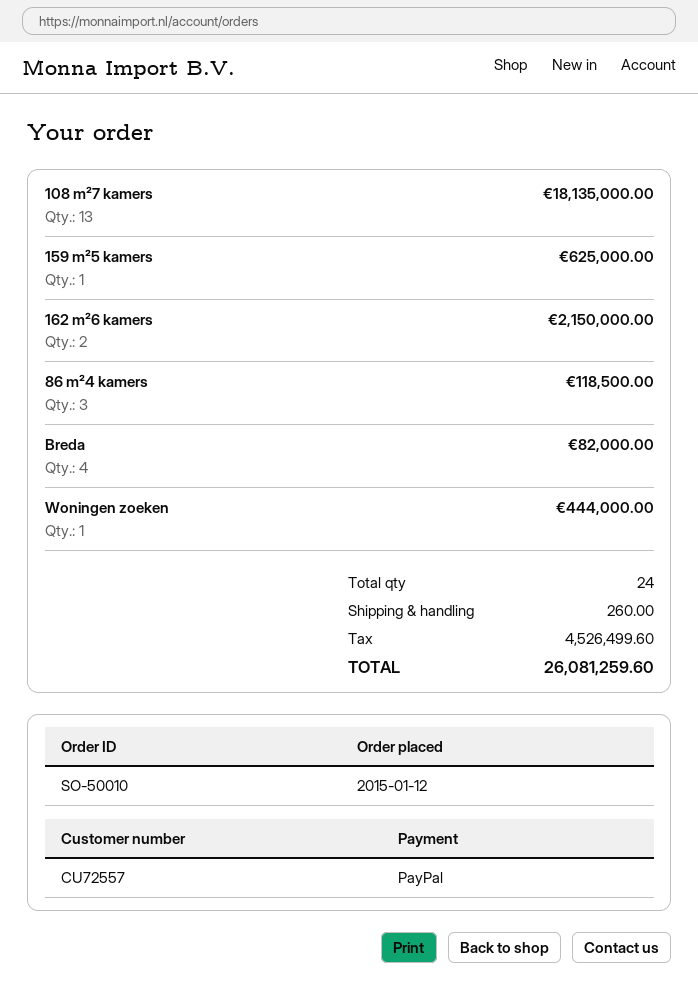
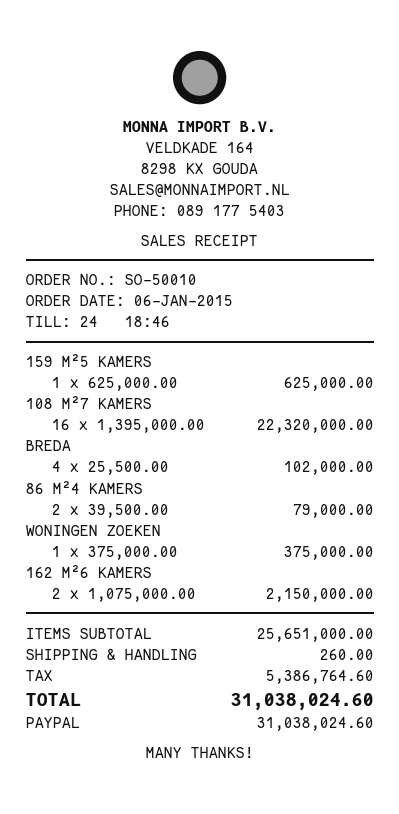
order date: 2015-01-12 -> 2015-01-06
108 m²7 kamers: 13 for 18135000.00 -> 16 for 22320000.00
86 m²4 kamers: 3 for 118500.00 -> 2 for 79000.00
Breda: 4 for 82000.00 -> 4 for 102000.00
Woningen zoeken: 1 for 444000.00 -> 1 for 375000.00
tax: 4526499.60 -> 5386764.60
total: 26081259.60 -> 31038024.60

